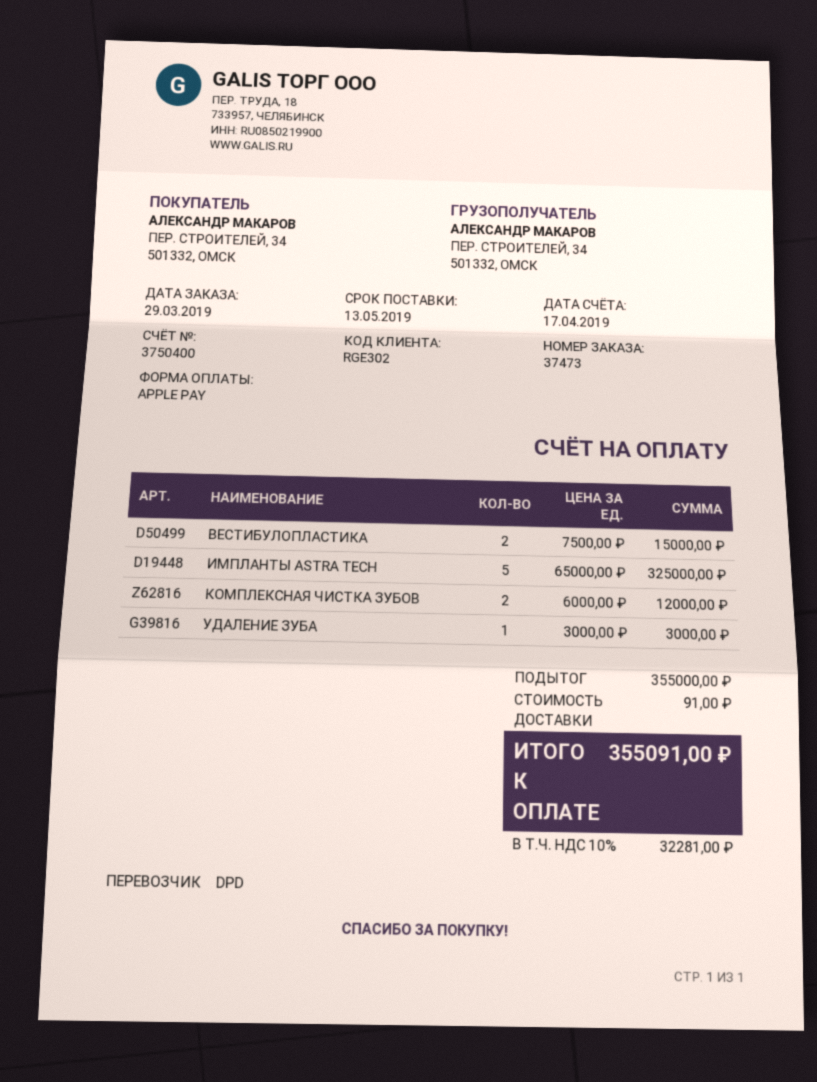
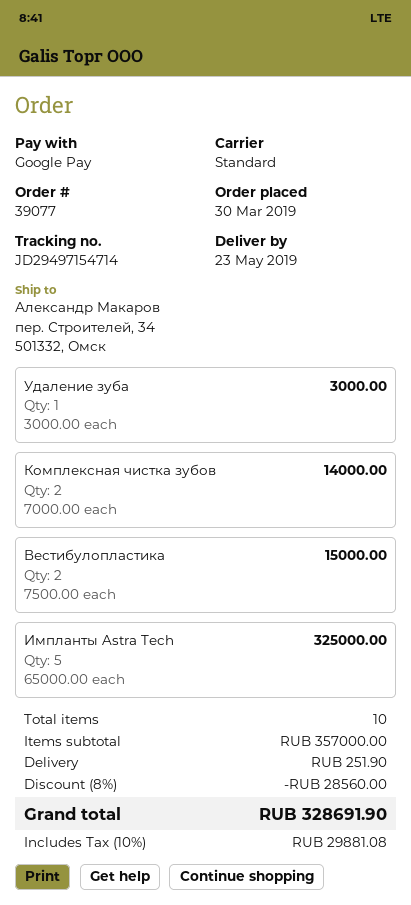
order number: 37473 -> 39077
order date: 2019-03-29 -> 2019-03-30
delivery date: 2019-05-13 -> 2019-05-23
payment method: Apple Pay -> Google Pay
shipping method: DPD -> standard
КОМПЛЕКСНАЯ ЧИСТКА ЗУБОВ: 2 x 6000.00 = 12000.00 -> 2 x 7000.00 = 14000.00
subtotal: 355000.00 -> 357000.00
discount: none -> 8% = 28560.00
shipping: 91.00 -> 251.90
tax: 10% = 32281.00 -> 10% = 29881.08
total: 355091.00 -> 328691.90

